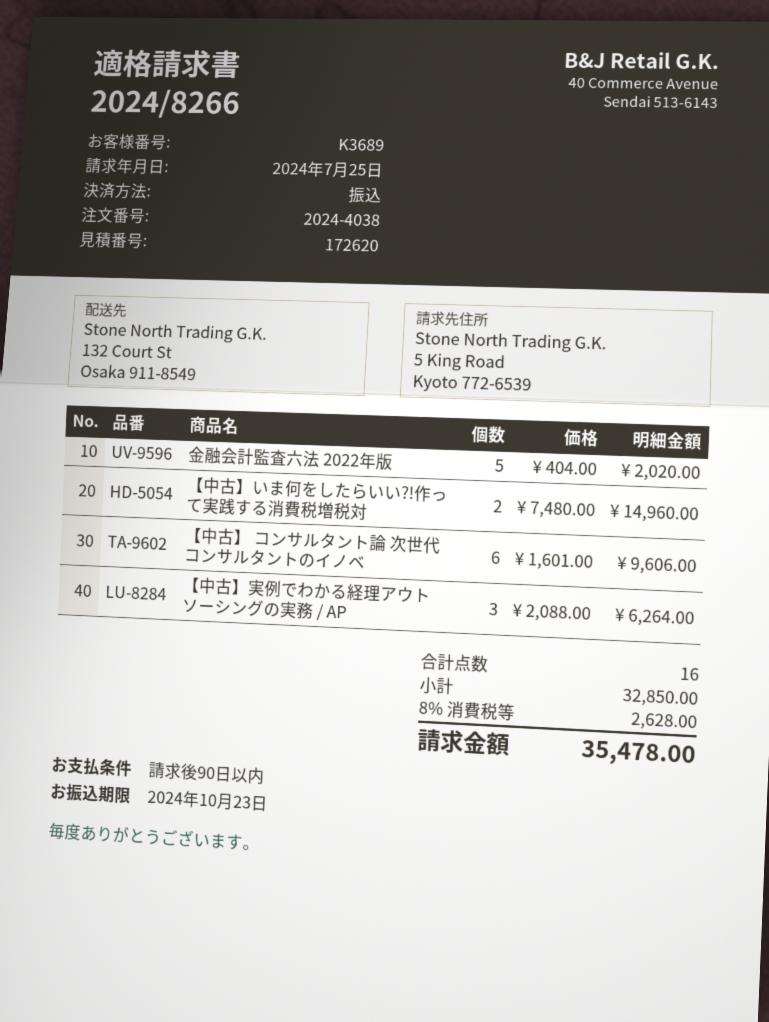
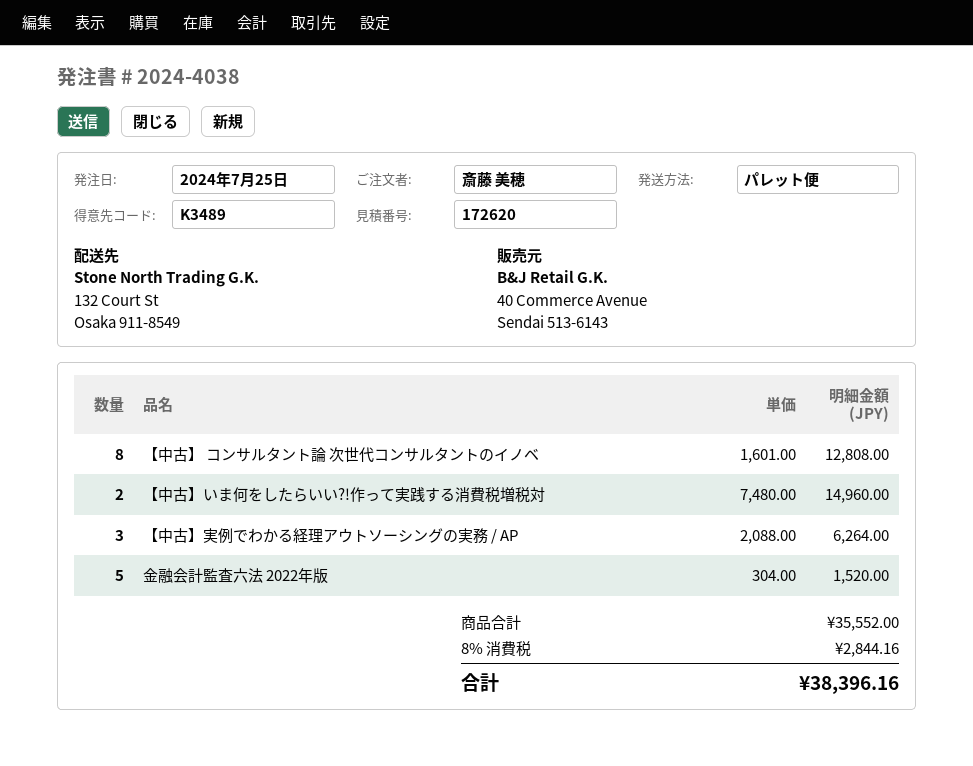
customer number: K3689 -> K3489
金融会計監査六法 2022年版: 5 x 404.00 = 2020.00 -> 5 x 304.00 = 1520.00
【中古】 コンサルタント論 次世代コンサルタントのイノベ: 6 x 1601.00 = 9606.00 -> 8 x 1601.00 = 12808.00
subtotal: 32850.00 -> 35552.00
tax: 8% = 2628.00 -> 8% = 2844.16
total: 35478.00 -> 38396.16

